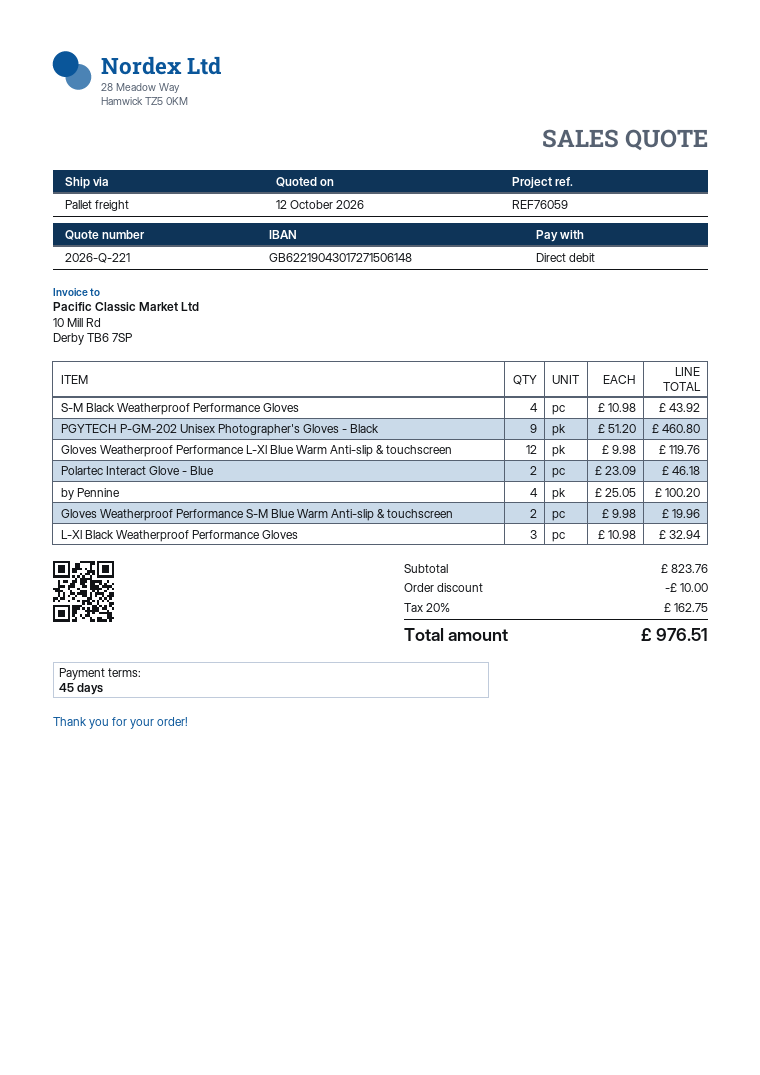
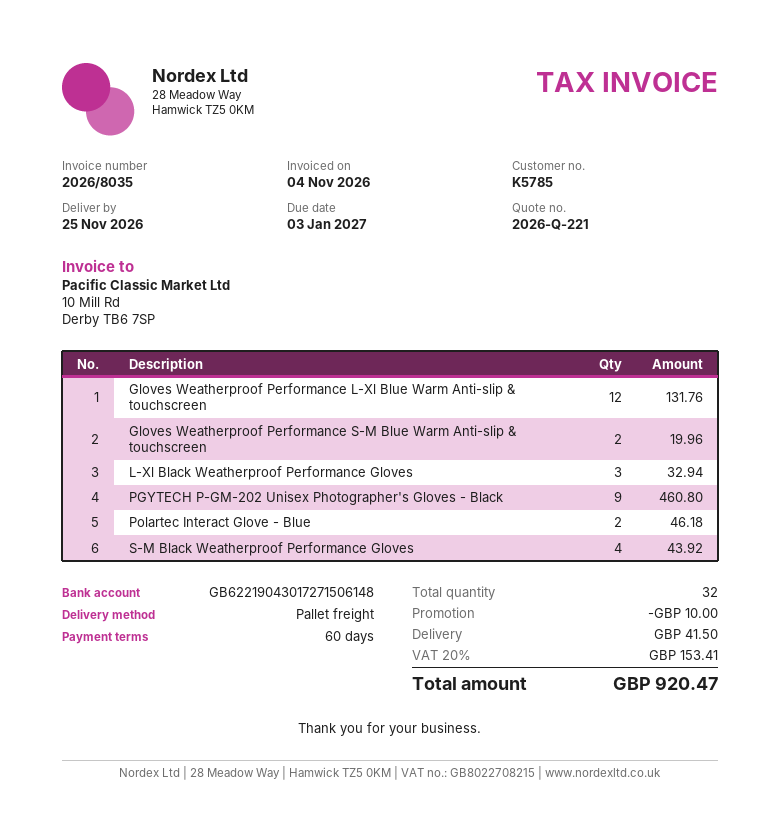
payment terms: 45 days -> 60 days
Gloves Weatherproof Performance L-Xl Blue Warm Anti-slip & touchscreen: 12 for 119.76 -> 12 for 131.76
by Pennine: 4 for 100.20 -> none
shipping: none -> 41.50
tax: 20% = 162.75 -> 20% = 153.41
total: 976.51 -> 920.47

